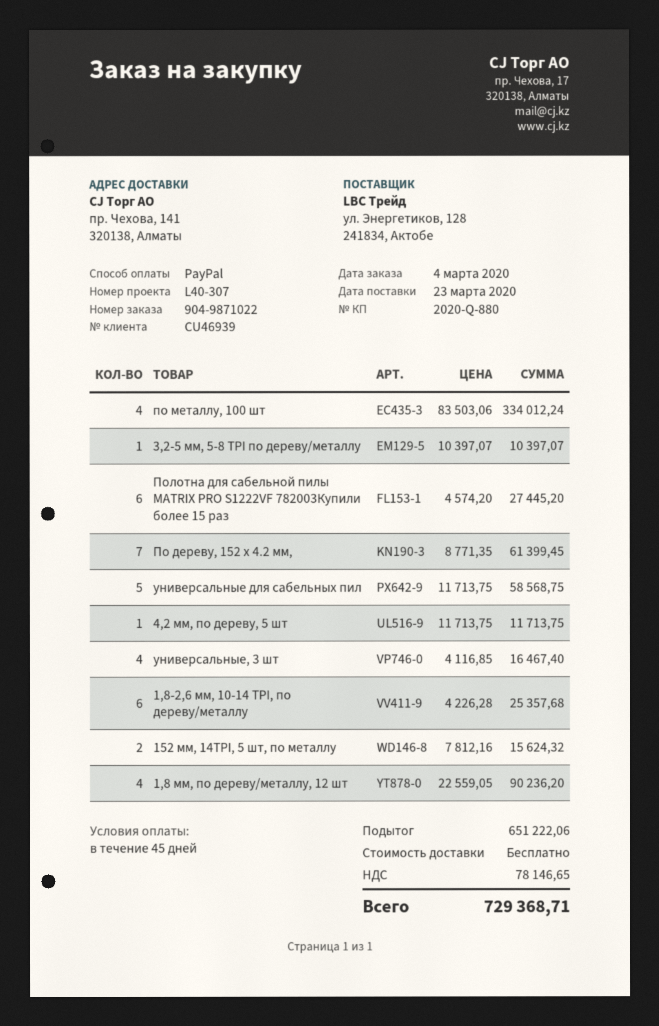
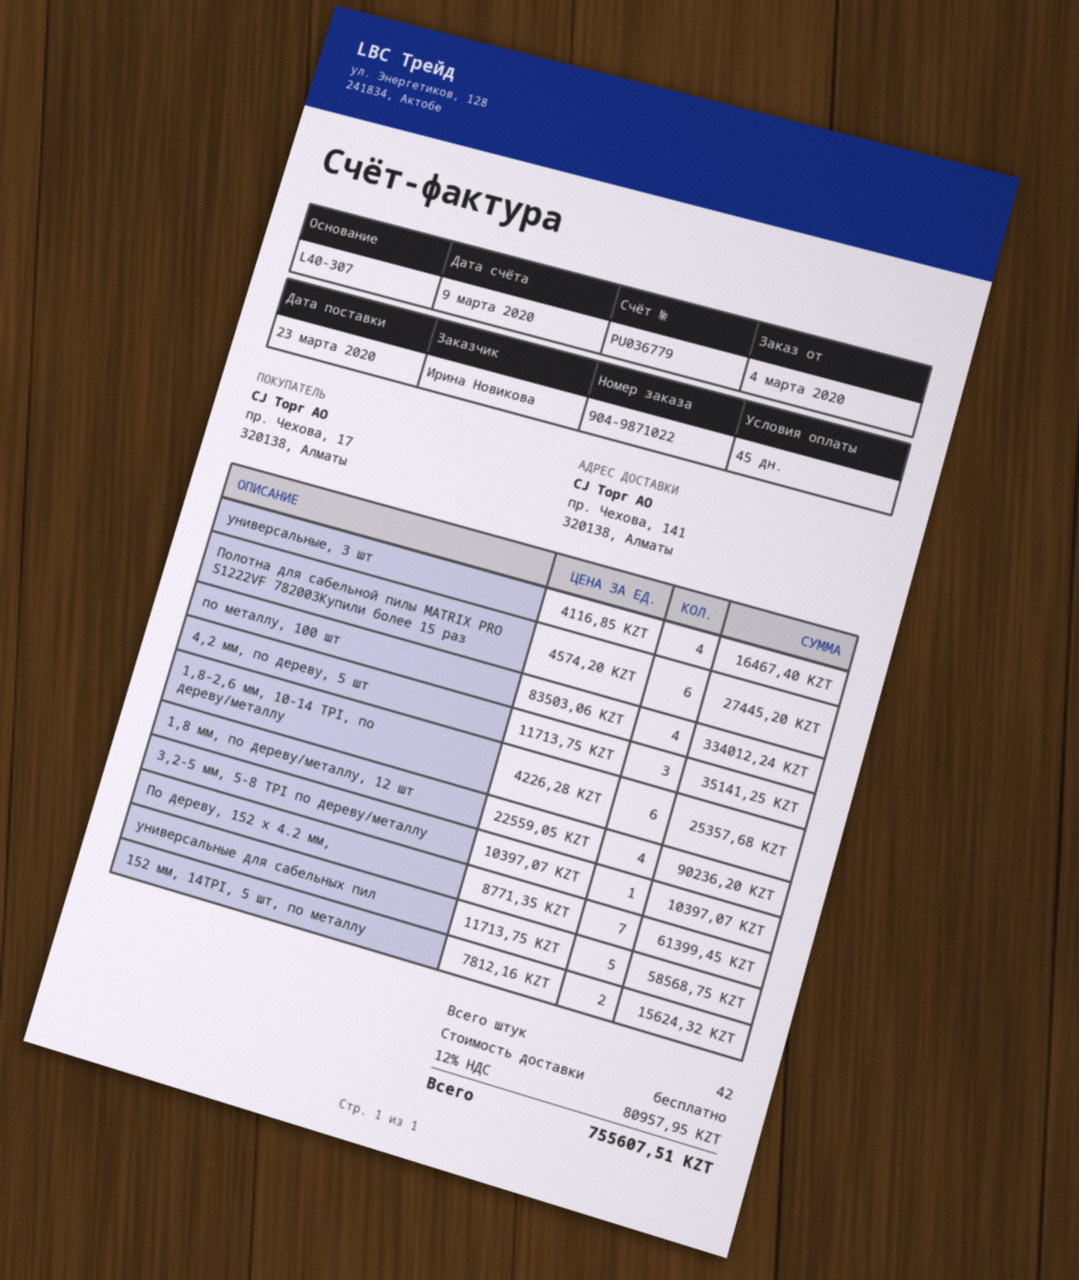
4,2 мм, по дереву, 5 шт: 1 x 11713.75 = 11713.75 -> 3 x 11713.75 = 35141.25
tax: 78146.65 -> 80957.95
total: 729368.71 -> 755607.51

